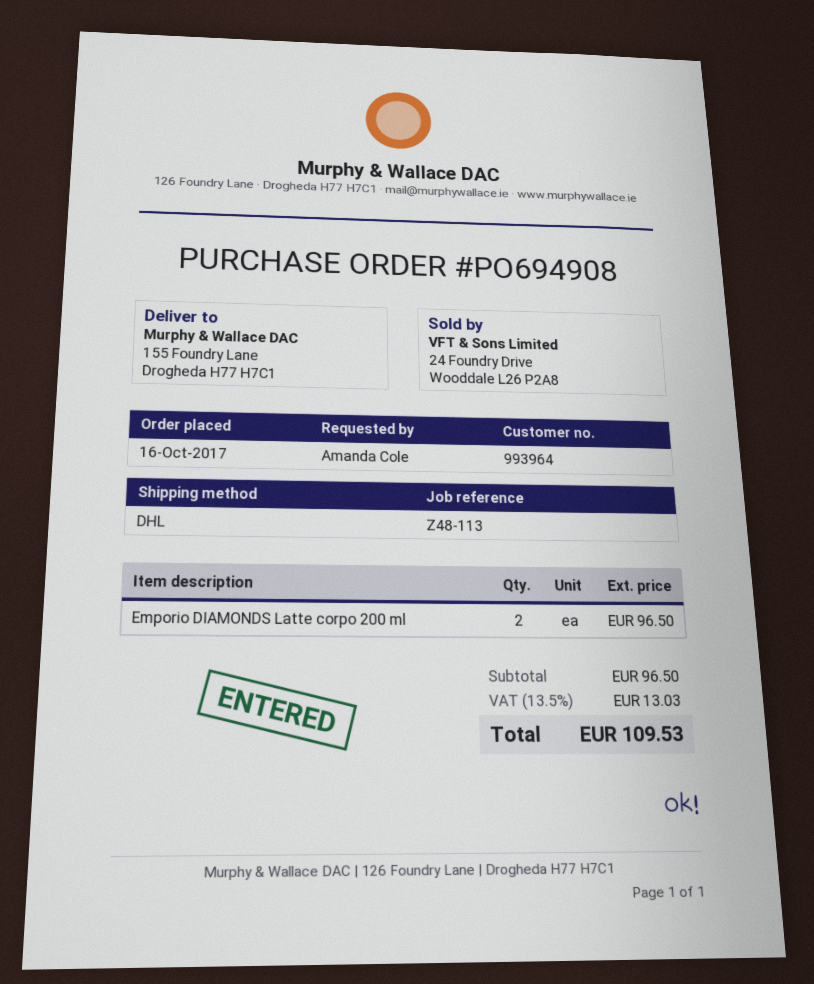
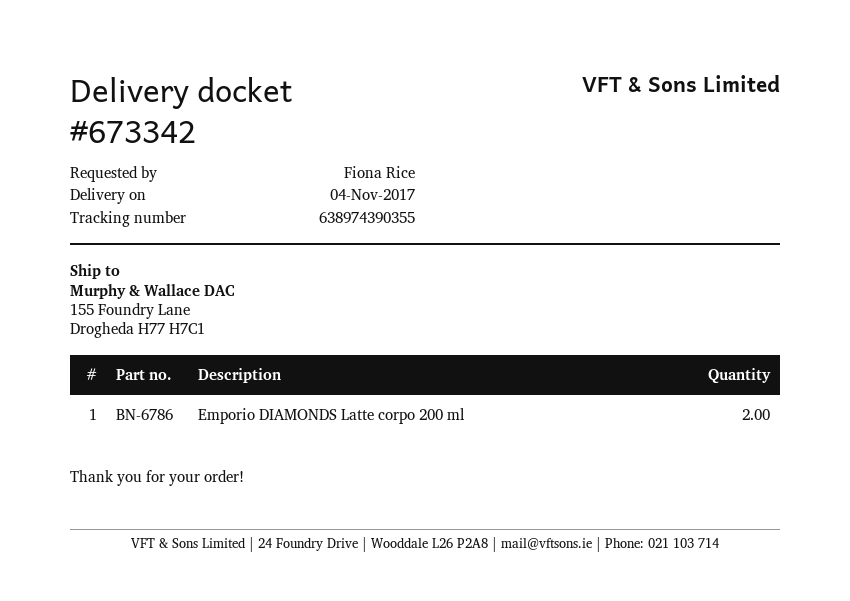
ordered by: Amanda Cole -> Fiona Rice

